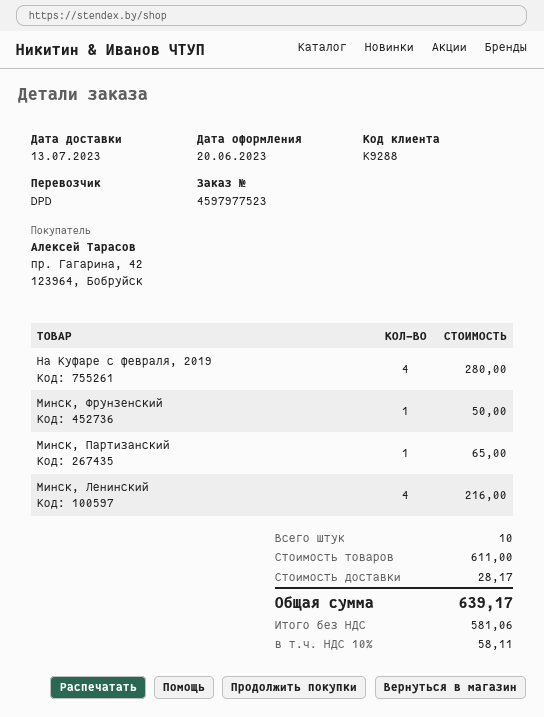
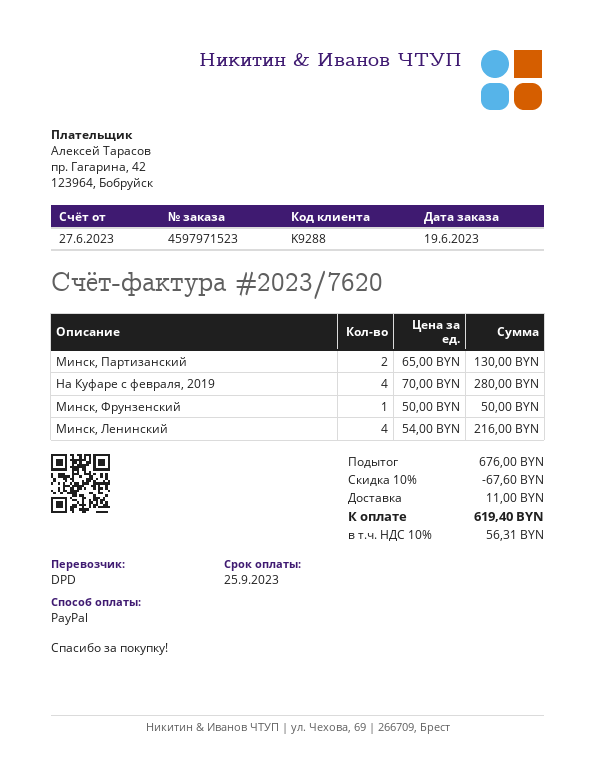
order number: 4597977523 -> 4597971523
order date: 2023-06-20 -> 2023-06-19
Минск, Партизанский: 1 for 65.00 -> 2 for 130.00
subtotal: 611.00 -> 676.00
discount: none -> 10% = 67.60
shipping: 28.17 -> 11.00
tax: 10% = 58.11 -> 10% = 56.31
total: 639.17 -> 619.40

